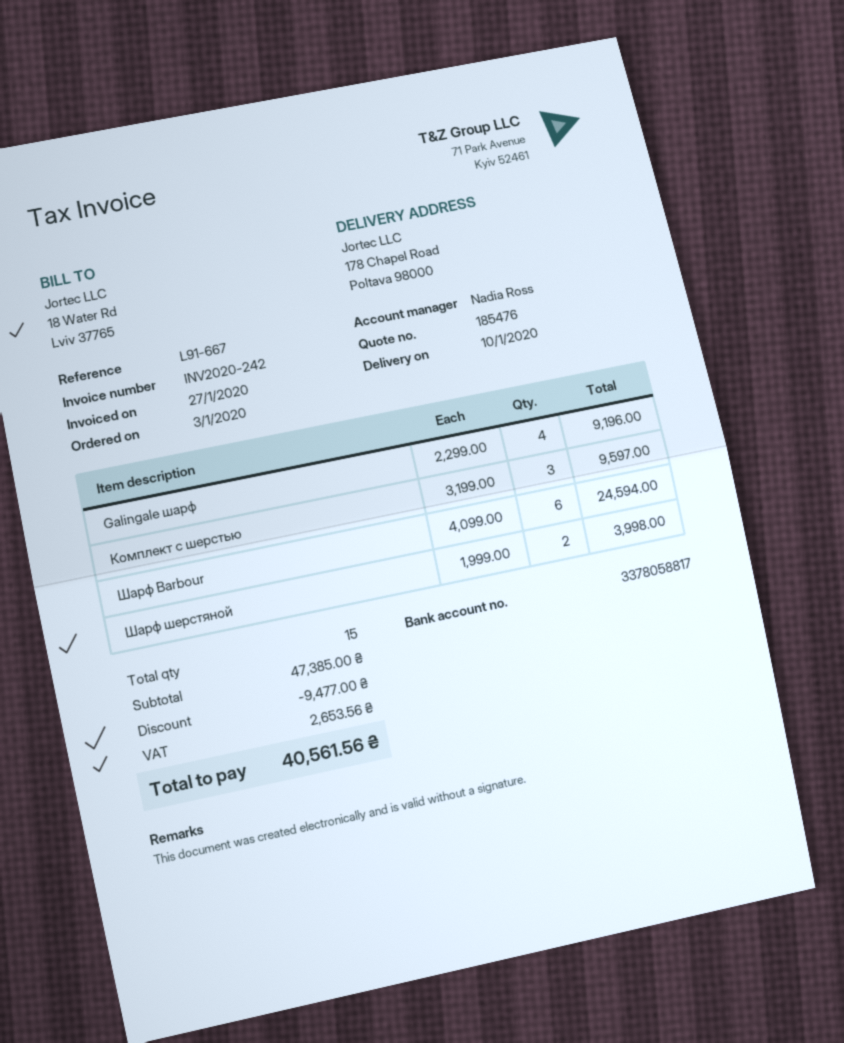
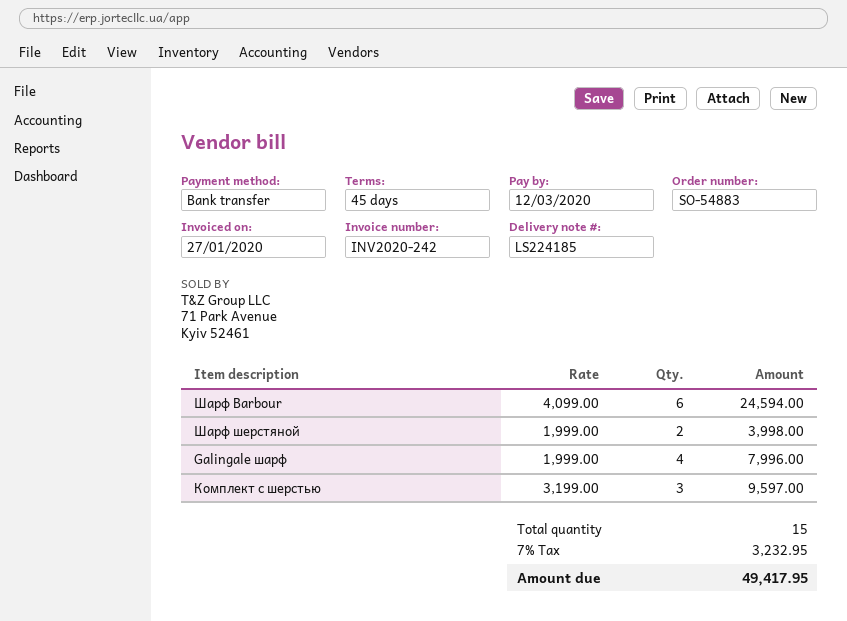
Galingale шарф: 4 x 2299.00 = 9196.00 -> 4 x 1999.00 = 7996.00
discount: 9477.00 -> none
tax: 2653.56 -> 3232.95
total: 40561.56 -> 49417.95

